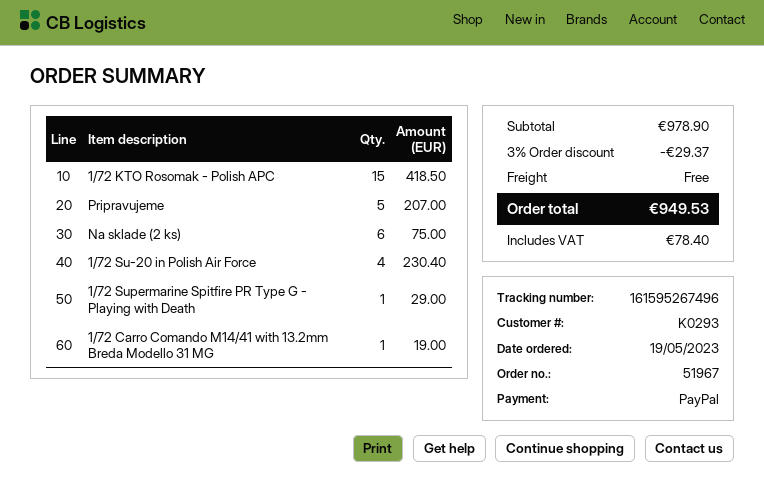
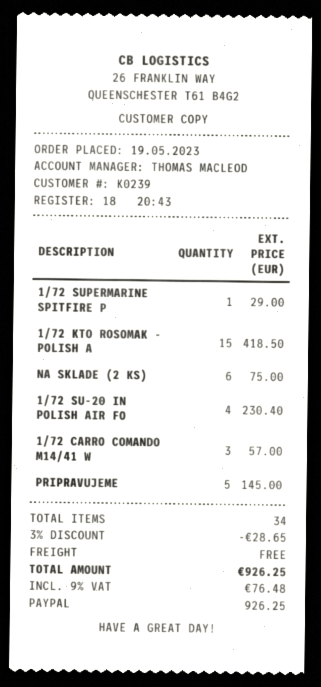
customer number: K0293 -> K0239
Pripravujeme: 5 for 207.00 -> 5 for 145.00
1/72 Carro Comando M14/41 with 13.2mm Breda Modello 31 MG: 1 for 19.00 -> 3 for 57.00
discount: 3% = 29.37 -> 3% = 28.65
tax: 78.40 -> 76.48
total: 949.53 -> 926.25

